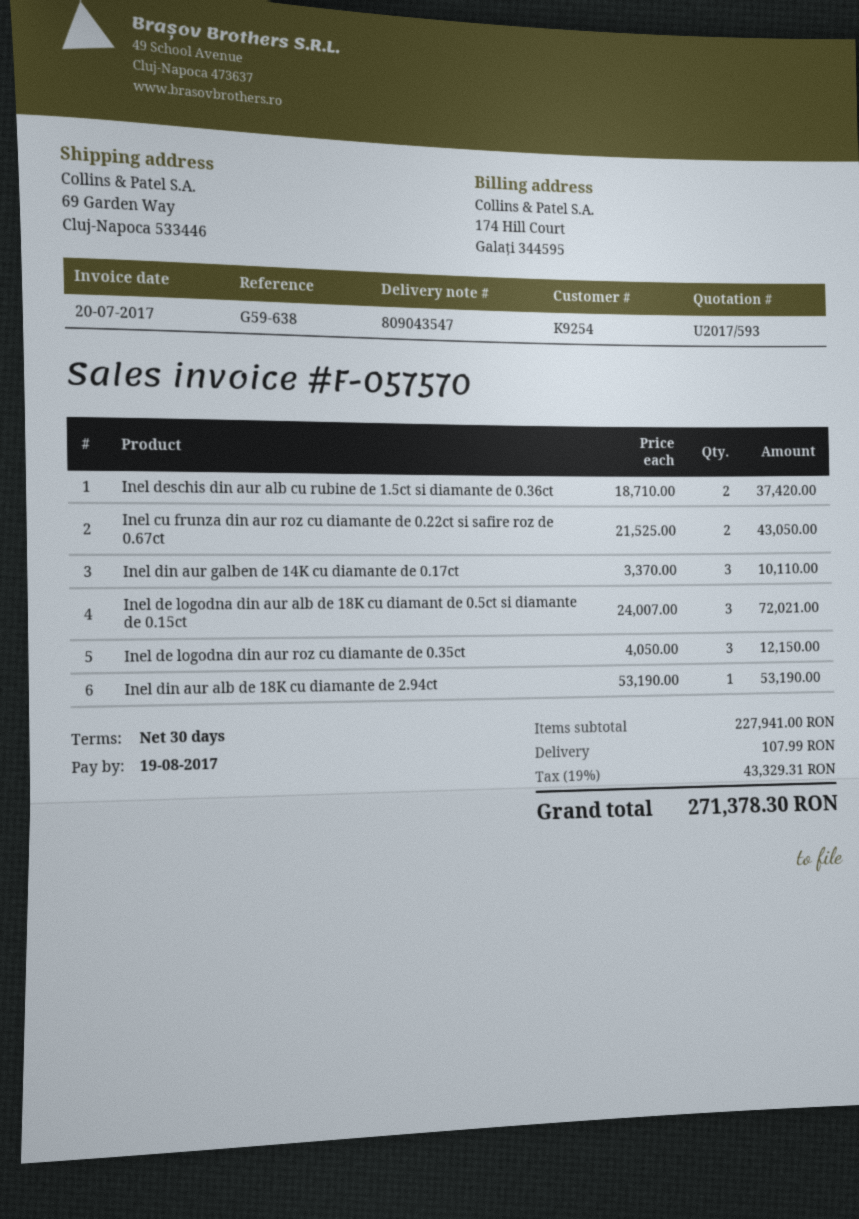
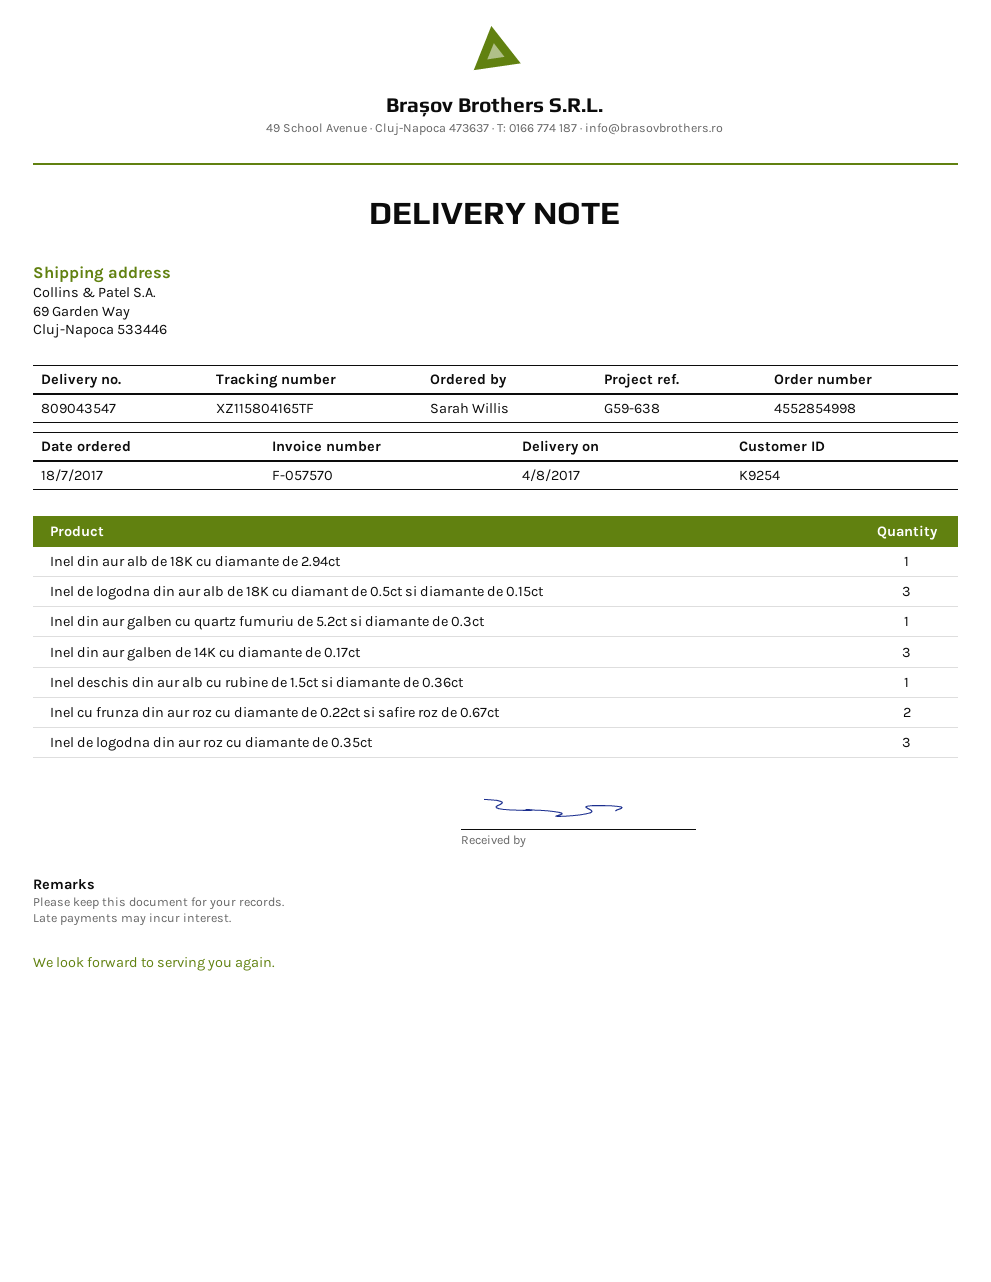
Inel deschis din aur alb cu rubine de 1.5ct si diamante de 0.36ct: 2 -> 1
Inel din aur galben cu quartz fumuriu de 5.2ct si diamante de 0.3ct: none -> 1

